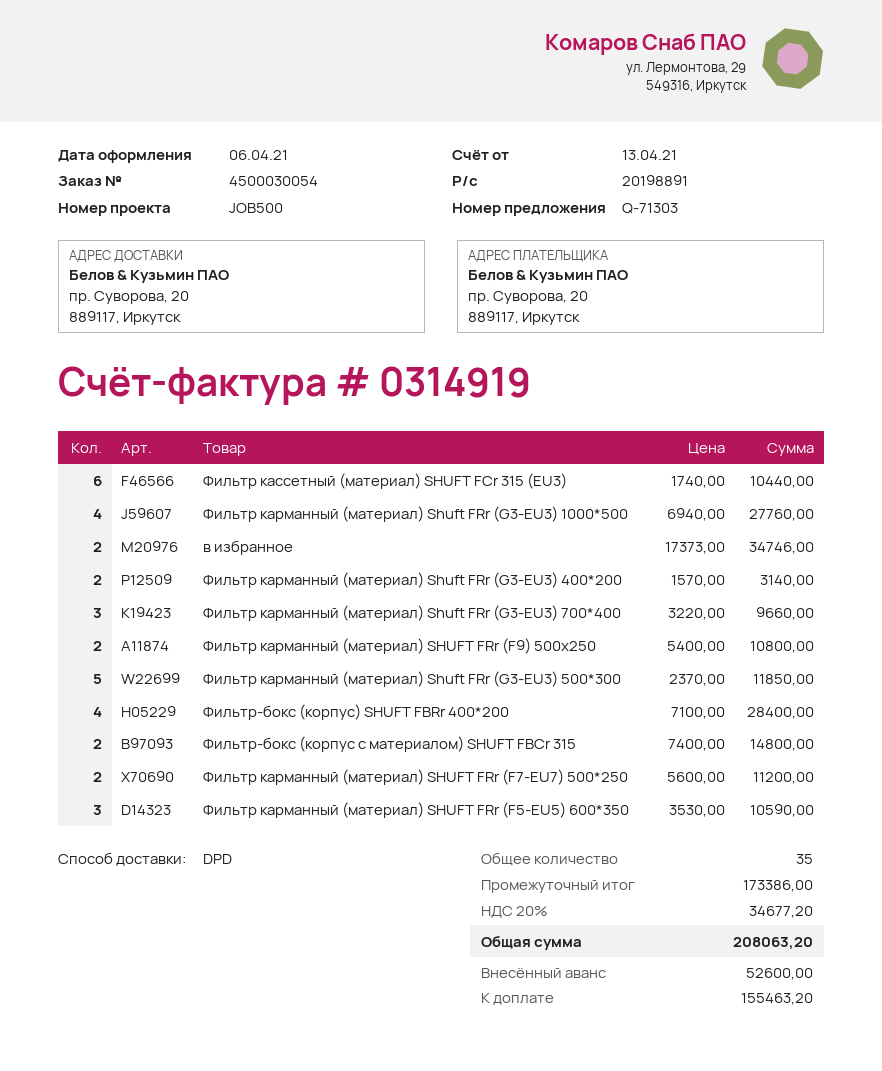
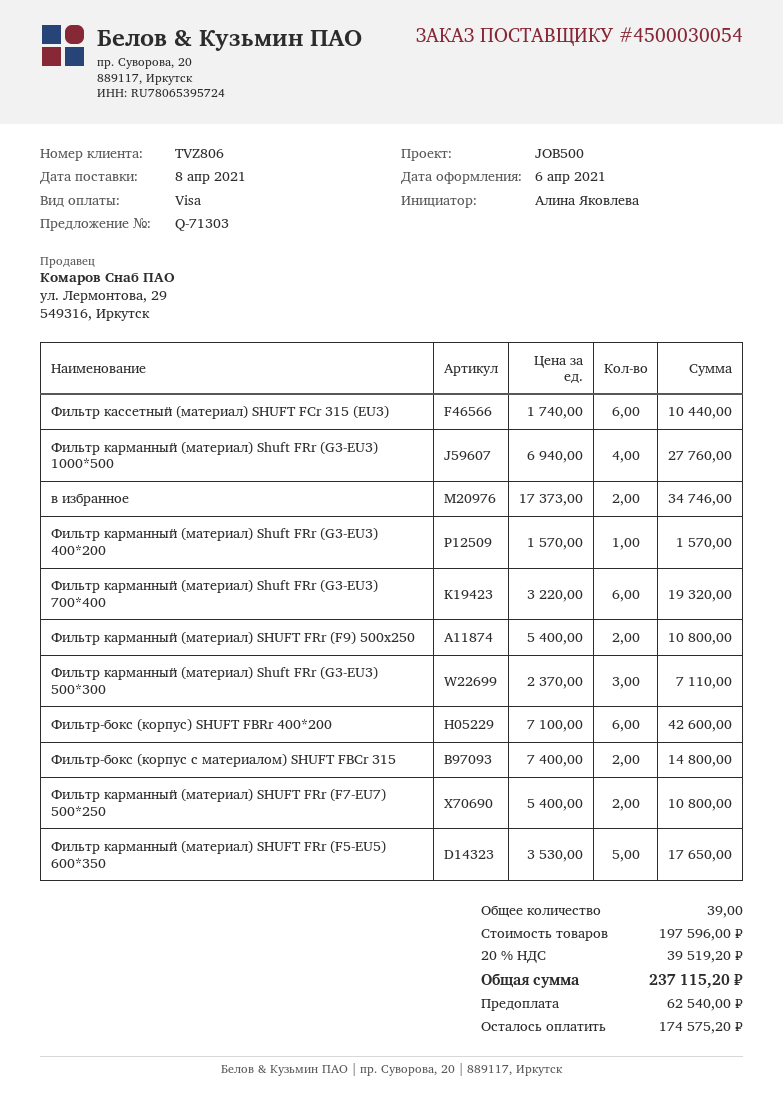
Фильтр карманный (материал) Shuft FRr (G3-EU3) 400*200: 2 x 1570.00 = 3140.00 -> 1 x 1570.00 = 1570.00
Фильтр карманный (материал) Shuft FRr (G3-EU3) 700*400: 3 x 3220.00 = 9660.00 -> 6 x 3220.00 = 19320.00
Фильтр карманный (материал) Shuft FRr (G3-EU3) 500*300: 5 x 2370.00 = 11850.00 -> 3 x 2370.00 = 7110.00
Фильтр-бокс (корпус) SHUFT FBRr 400*200: 4 x 7100.00 = 28400.00 -> 6 x 7100.00 = 42600.00
Фильтр карманный (материал) SHUFT FRr (F7-EU7) 500*250: 2 x 5600.00 = 11200.00 -> 2 x 5400.00 = 10800.00
Фильтр карманный (материал) SHUFT FRr (F5-EU5) 600*350: 3 x 3530.00 = 10590.00 -> 5 x 3530.00 = 17650.00
total quantity: 35 -> 39
subtotal: 173386.00 -> 197596.00
tax: 20% = 34677.20 -> 20% = 39519.20
total: 208063.20 -> 237115.20
deposit: 52600.00 -> 62540.00
balance: 155463.20 -> 174575.20

